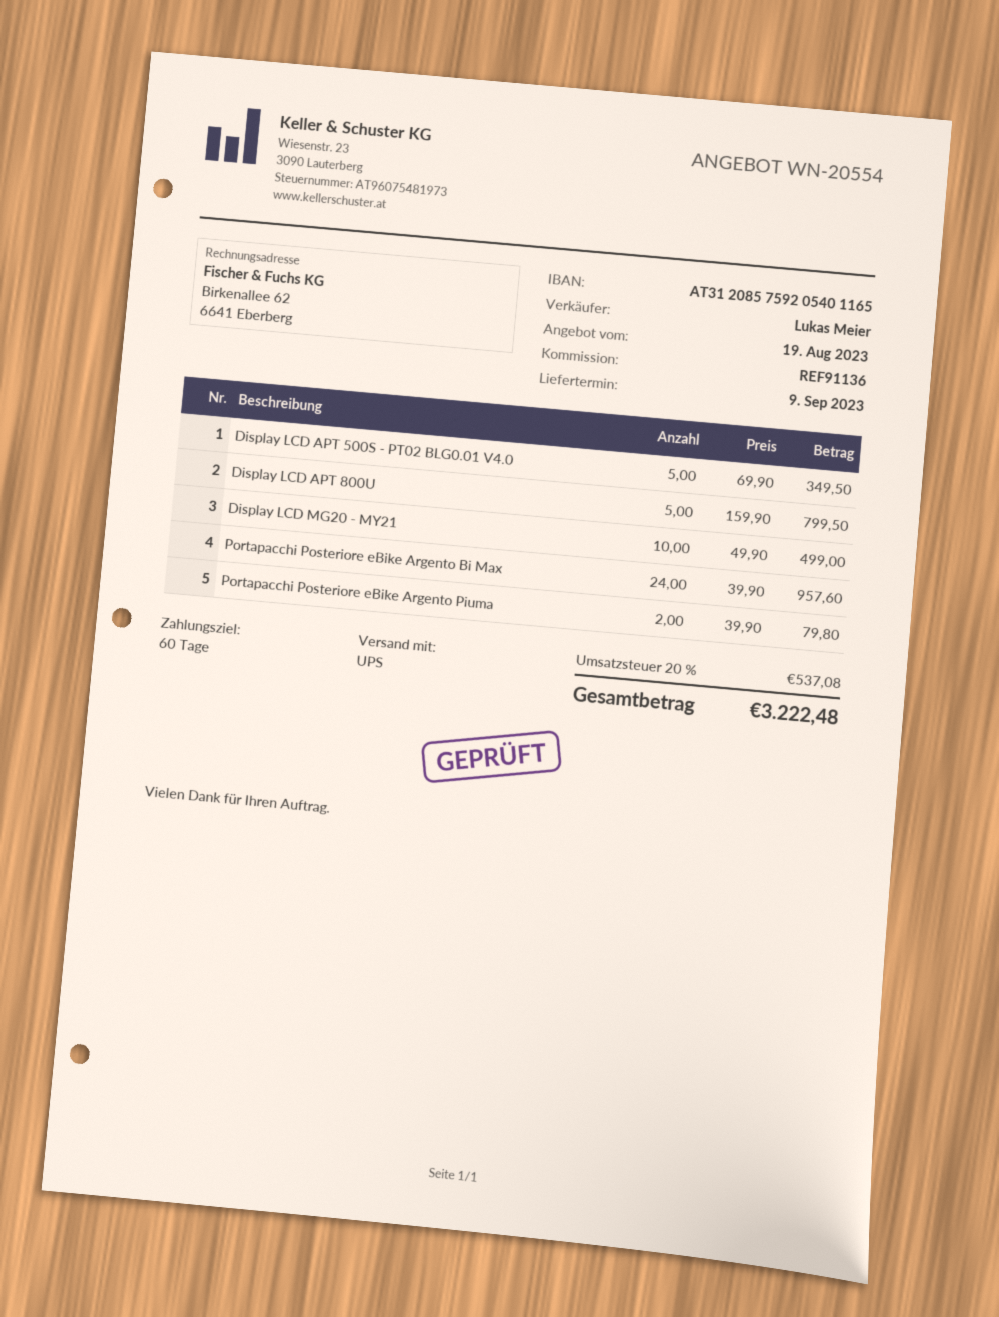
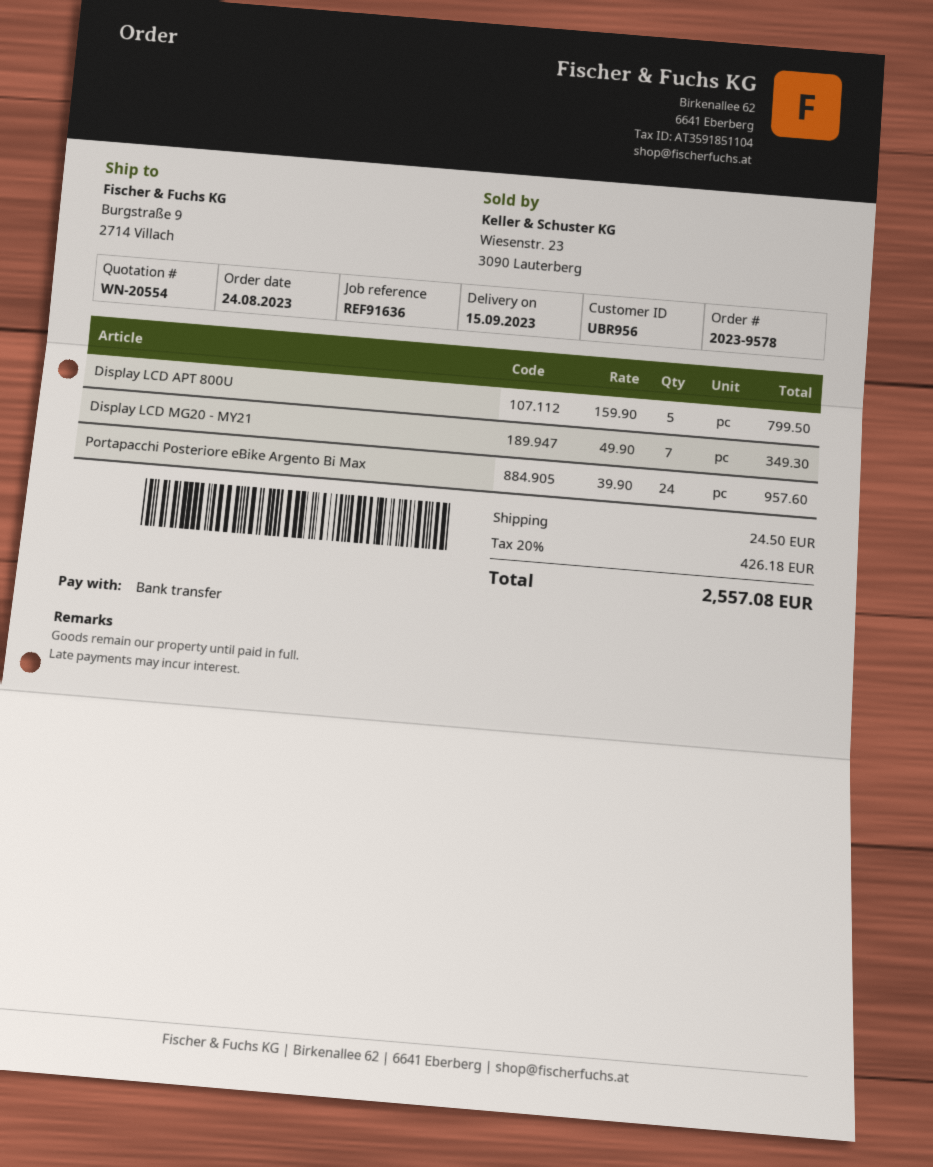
delivery date: 2023-09-09 -> 2023-09-15
reference: REF91136 -> REF91636
Display LCD APT 500S - PT02 BLG0.01 V4.0: 5 x 69.90 = 349.50 -> none
Display LCD MG20 - MY21: 10 x 49.90 = 499.00 -> 7 x 49.90 = 349.30
Portapacchi Posteriore eBike Argento Piuma: 2 x 39.90 = 79.80 -> none
shipping: none -> 24.50
tax: 20% = 537.08 -> 20% = 426.18
total: 3222.48 -> 2557.08

